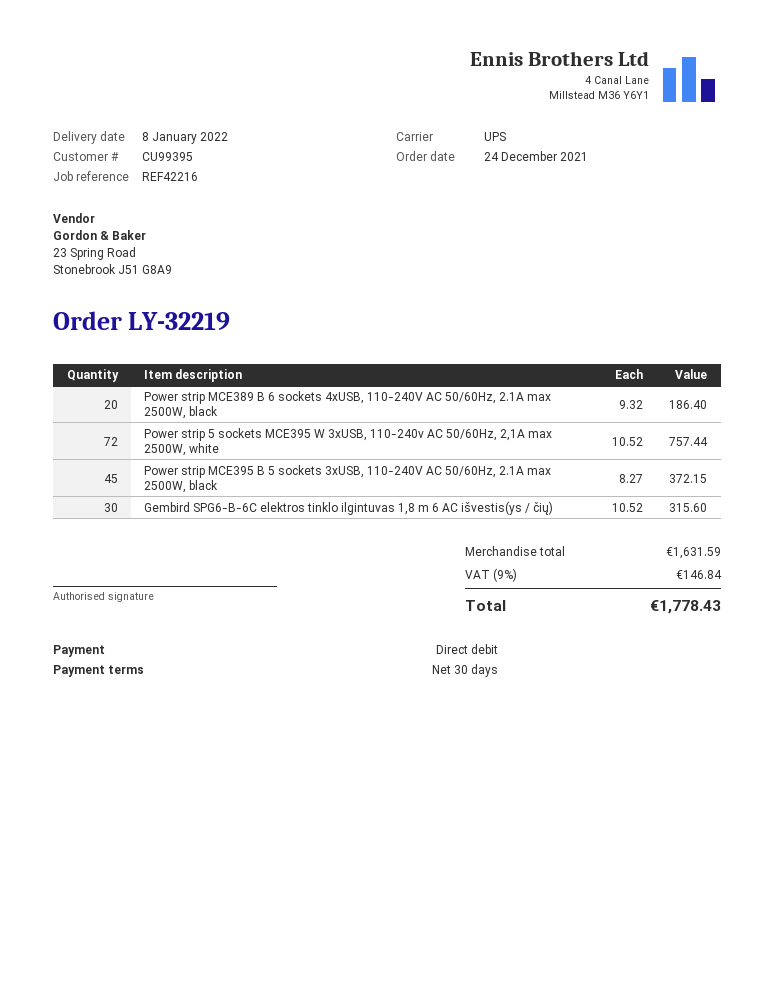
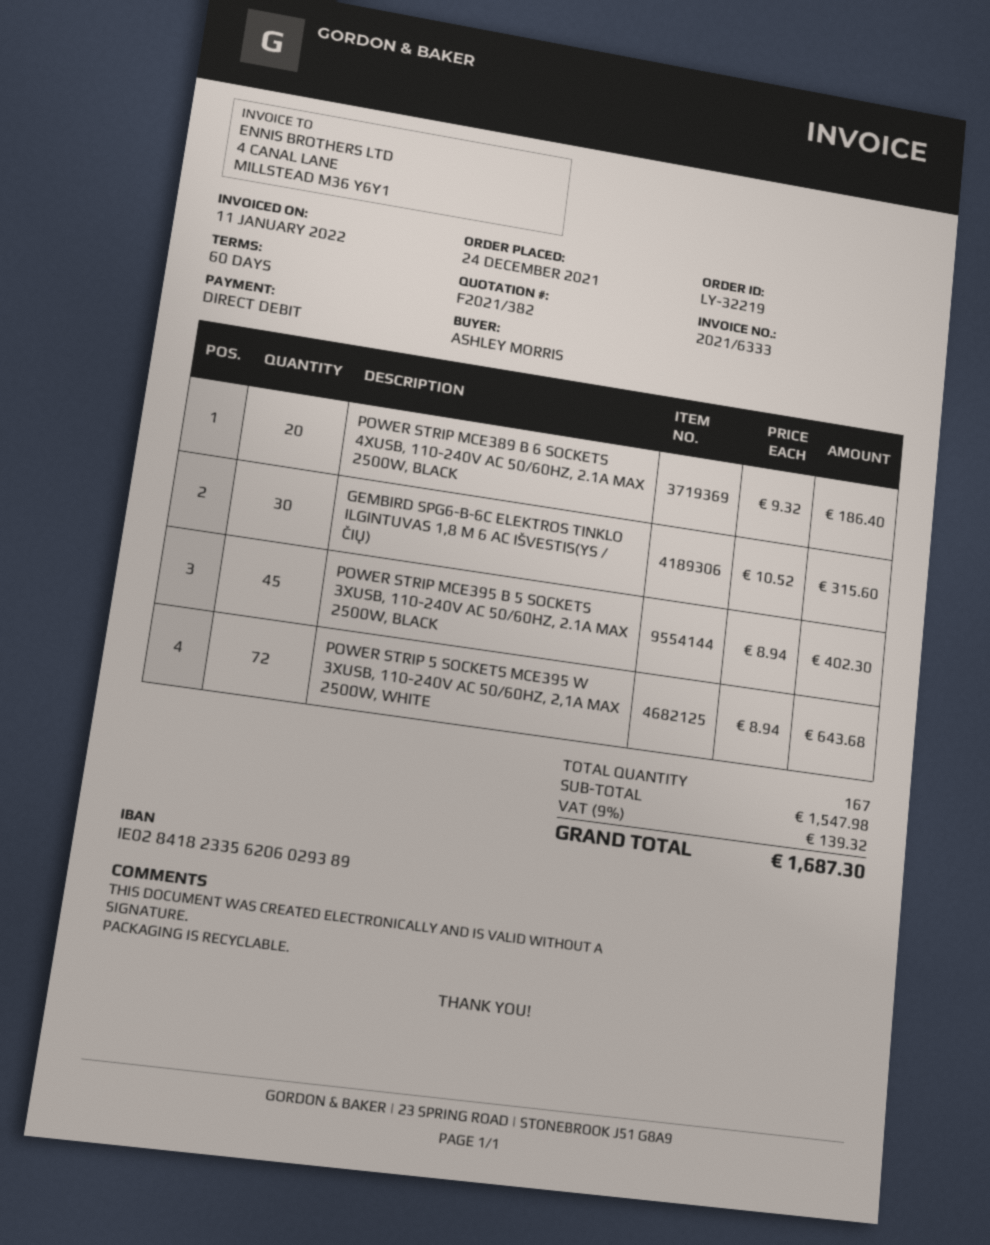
payment terms: 30 days -> 60 days
Power strip 5 sockets MCE395 W 3xUSB, 110-240v AC 50/60Hz, 2,1A max 2500W, white: 72 x 10.52 = 757.44 -> 72 x 8.94 = 643.68
Power strip MCE395 B 5 sockets 3xUSB, 110-240V AC 50/60Hz, 2.1A max 2500W, black: 45 x 8.27 = 372.15 -> 45 x 8.94 = 402.30
subtotal: 1631.59 -> 1547.98
tax: 9% = 146.84 -> 9% = 139.32
total: 1778.43 -> 1687.30

